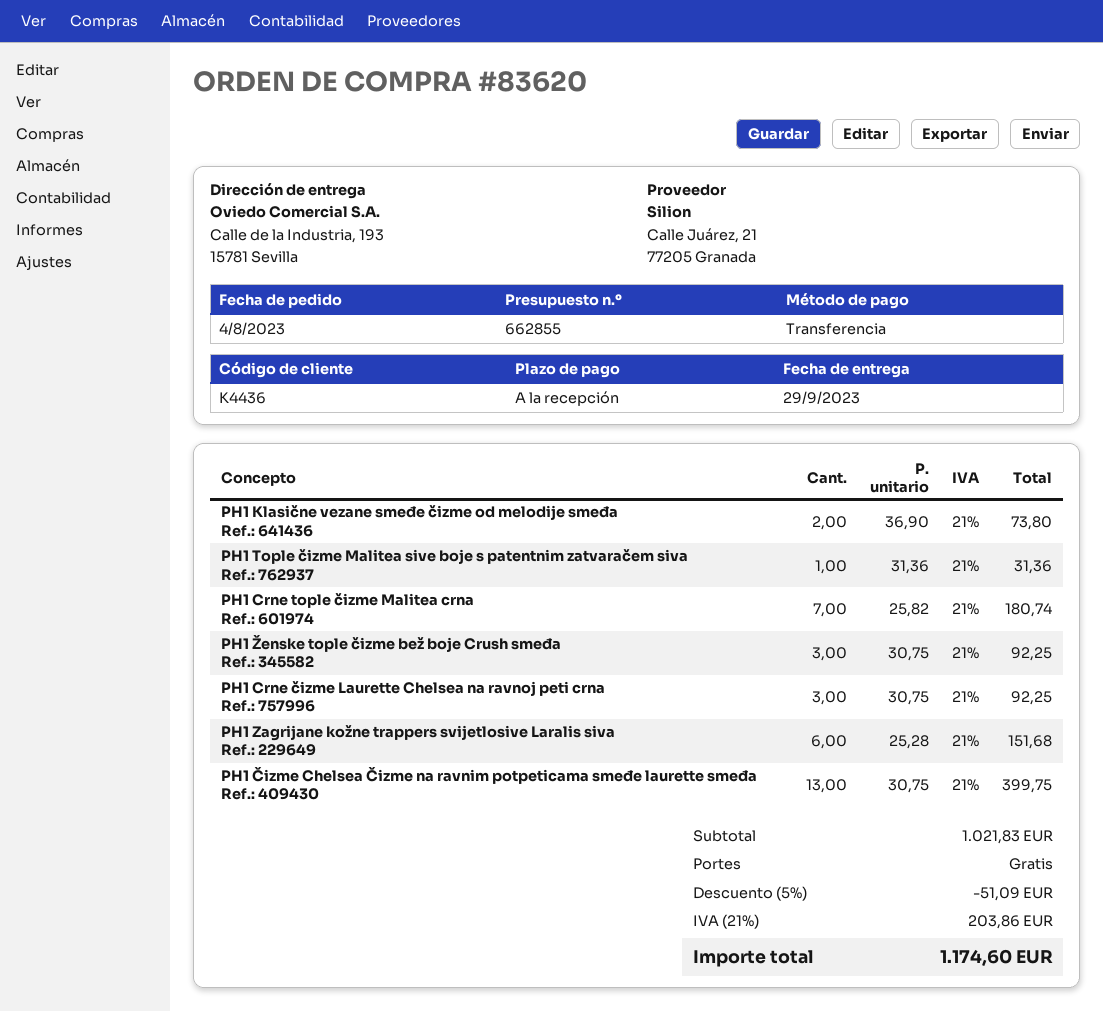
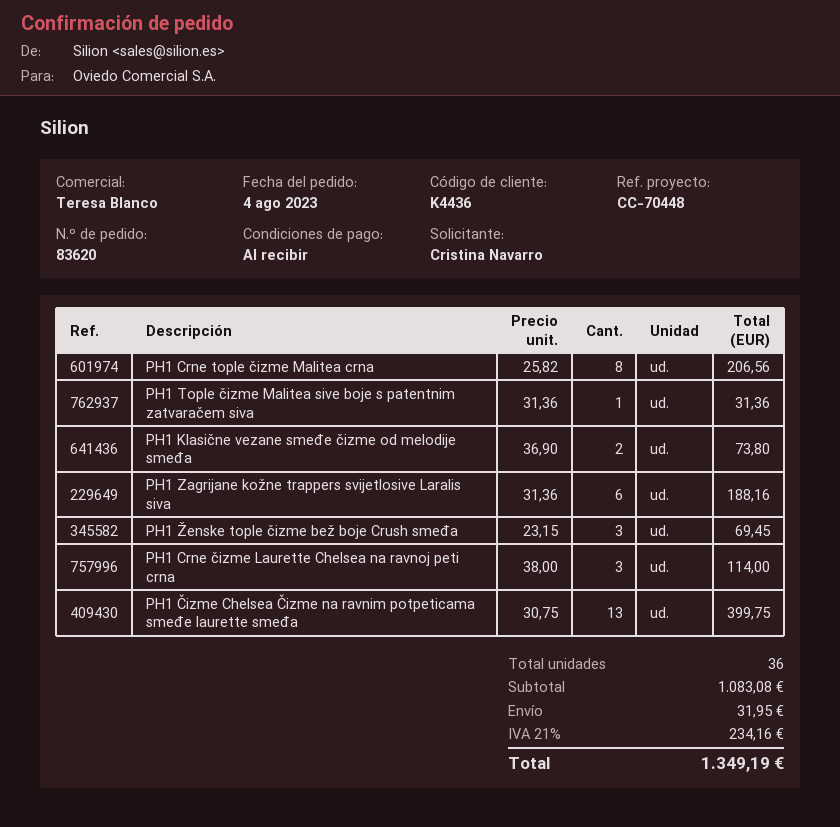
PH1 Crne tople čizme Malitea crna: 7 x 25.82 = 180.74 -> 8 x 25.82 = 206.56
PH1 Ženske tople čizme bež boje Crush smeđa: 3 x 30.75 = 92.25 -> 3 x 23.15 = 69.45
PH1 Crne čizme Laurette Chelsea na ravnoj peti crna: 3 x 30.75 = 92.25 -> 3 x 38.00 = 114.00
PH1 Zagrijane kožne trappers svijetlosive Laralis siva: 6 x 25.28 = 151.68 -> 6 x 31.36 = 188.16
subtotal: 1021.83 -> 1083.08
discount: 5% = 51.09 -> none
shipping: 0.00 -> 31.95
tax: 21% = 203.86 -> 21% = 234.16
total: 1174.60 -> 1349.19

